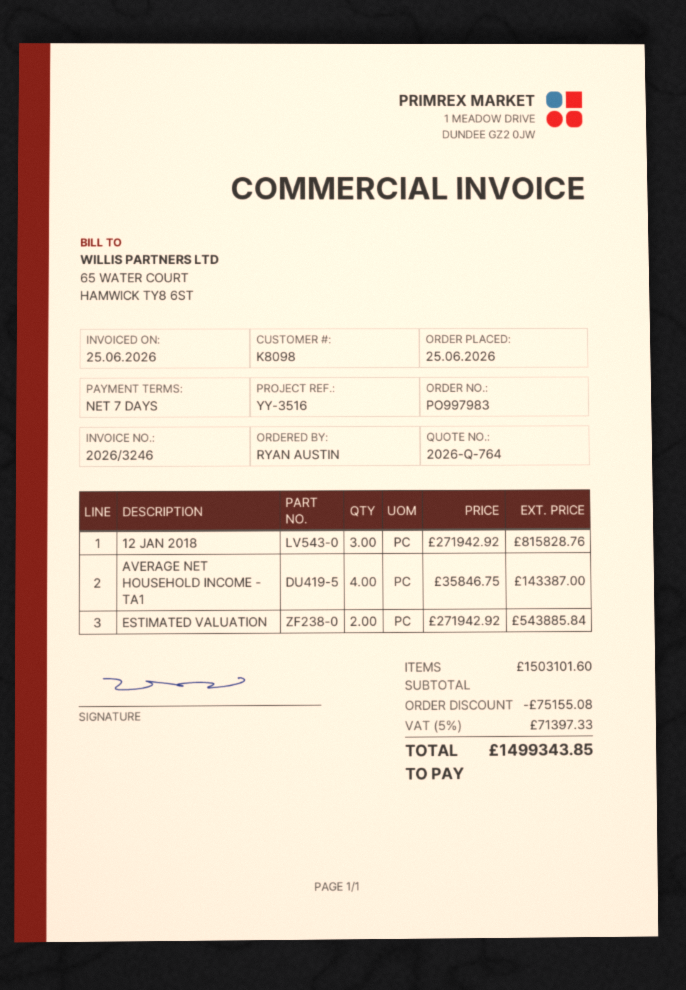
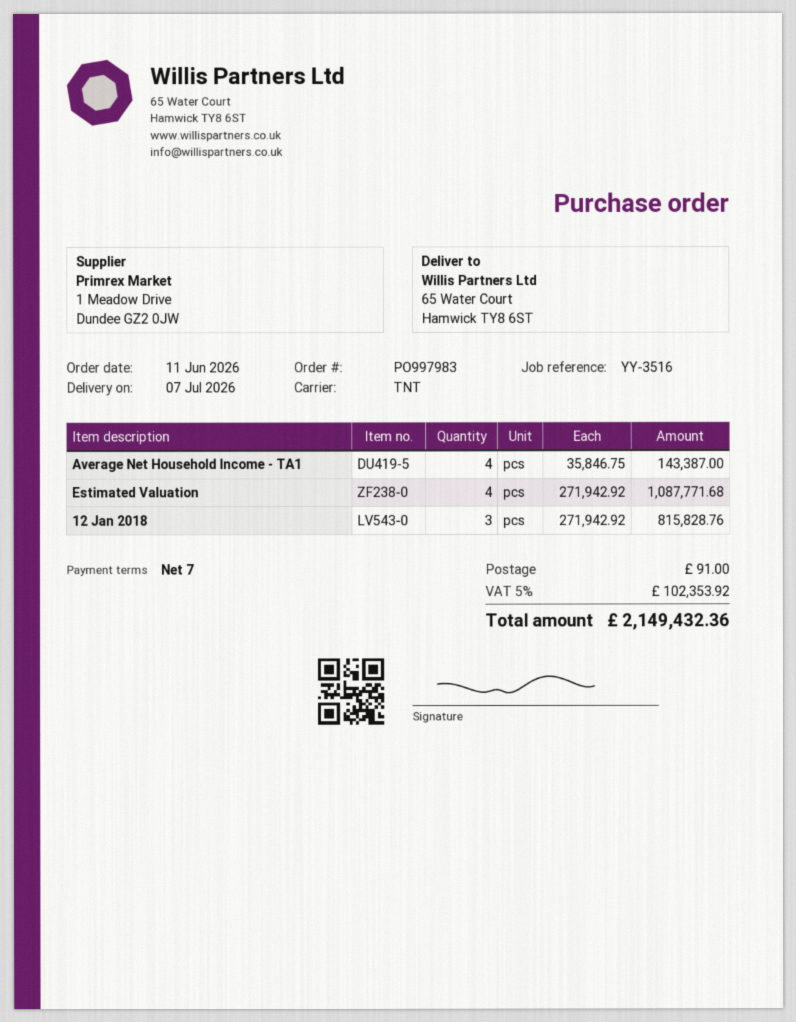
order date: 2026-06-25 -> 2026-06-11
ESTIMATED VALUATION: 2 x 271942.92 = 543885.84 -> 4 x 271942.92 = 1087771.68
discount: 75155.08 -> none
shipping: none -> 91.00
tax: 5% = 71397.33 -> 5% = 102353.92
total: 1499343.85 -> 2149432.36

